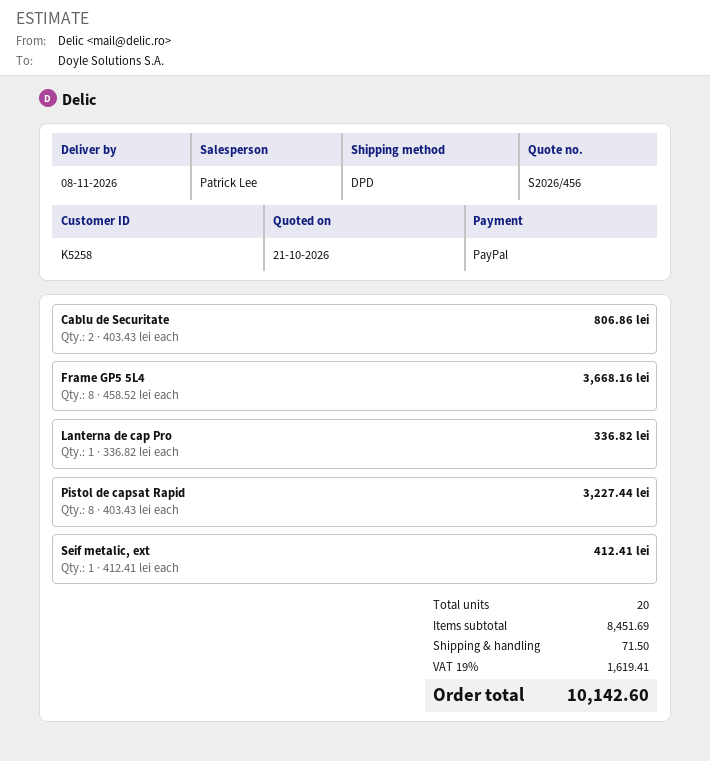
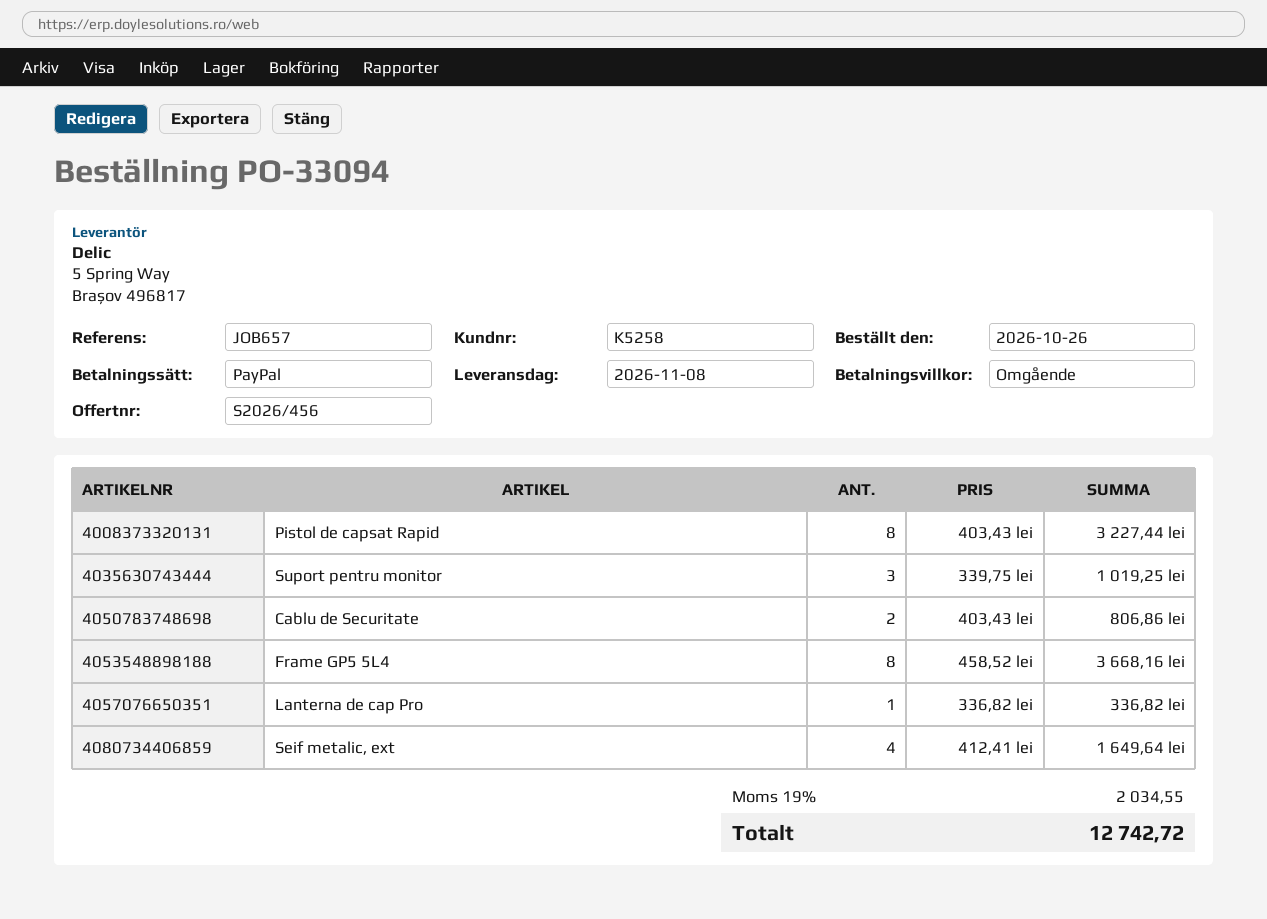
Seif metalic, ext: 1 x 412.41 = 412.41 -> 4 x 412.41 = 1649.64
Suport pentru monitor: none -> 3 x 339.75 = 1019.25
shipping: 71.50 -> none
tax: 19% = 1619.41 -> 19% = 2034.55
total: 10142.60 -> 12742.72

